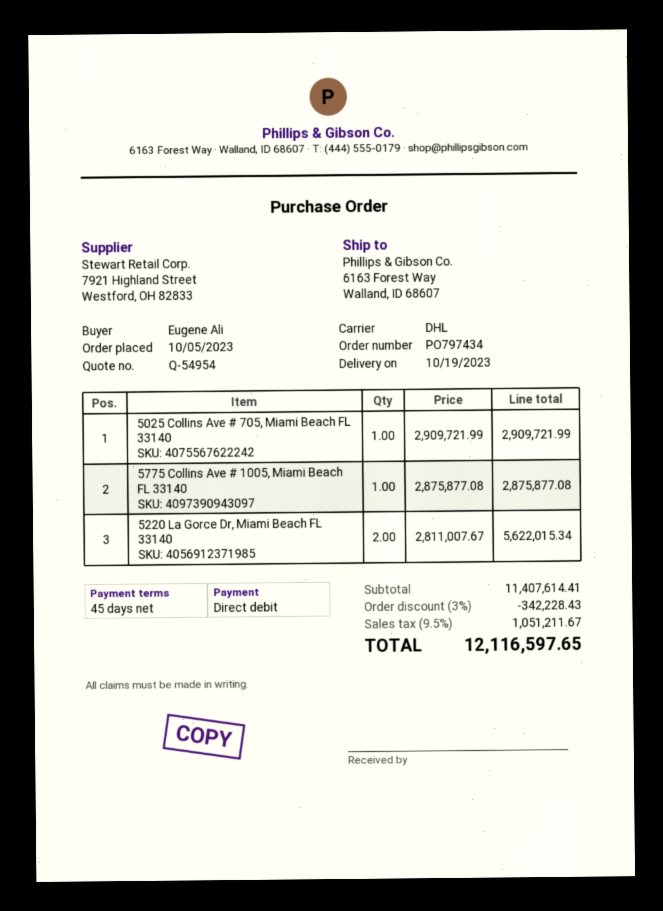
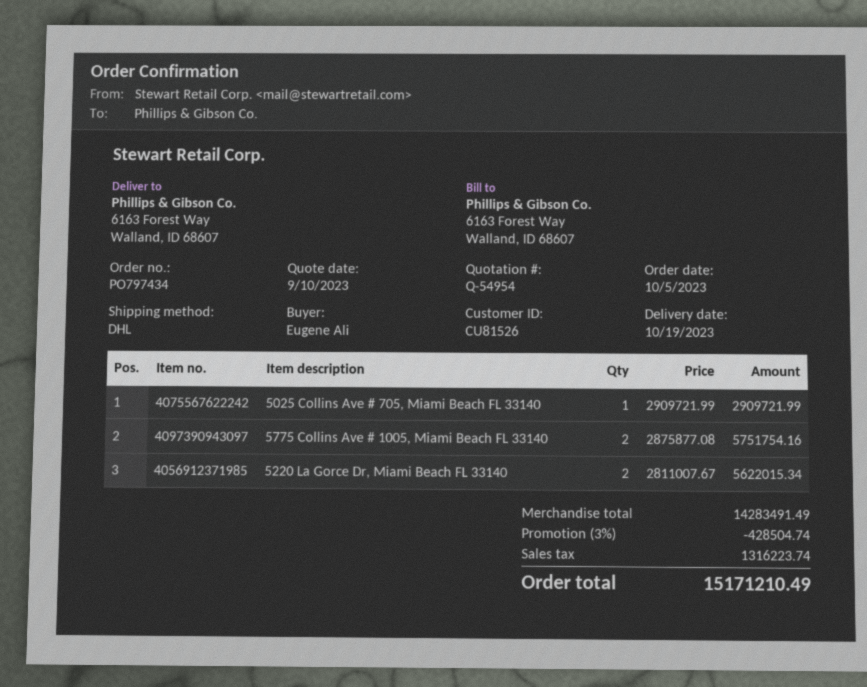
5775 Collins Ave # 1005, Miami Beach FL 33140: 1 x 2875877.08 = 2875877.08 -> 2 x 2875877.08 = 5751754.16
subtotal: 11407614.41 -> 14283491.49
discount: 3% = 342228.43 -> 3% = 428504.74
tax: 1051211.67 -> 1316223.74
total: 12116597.65 -> 15171210.49

